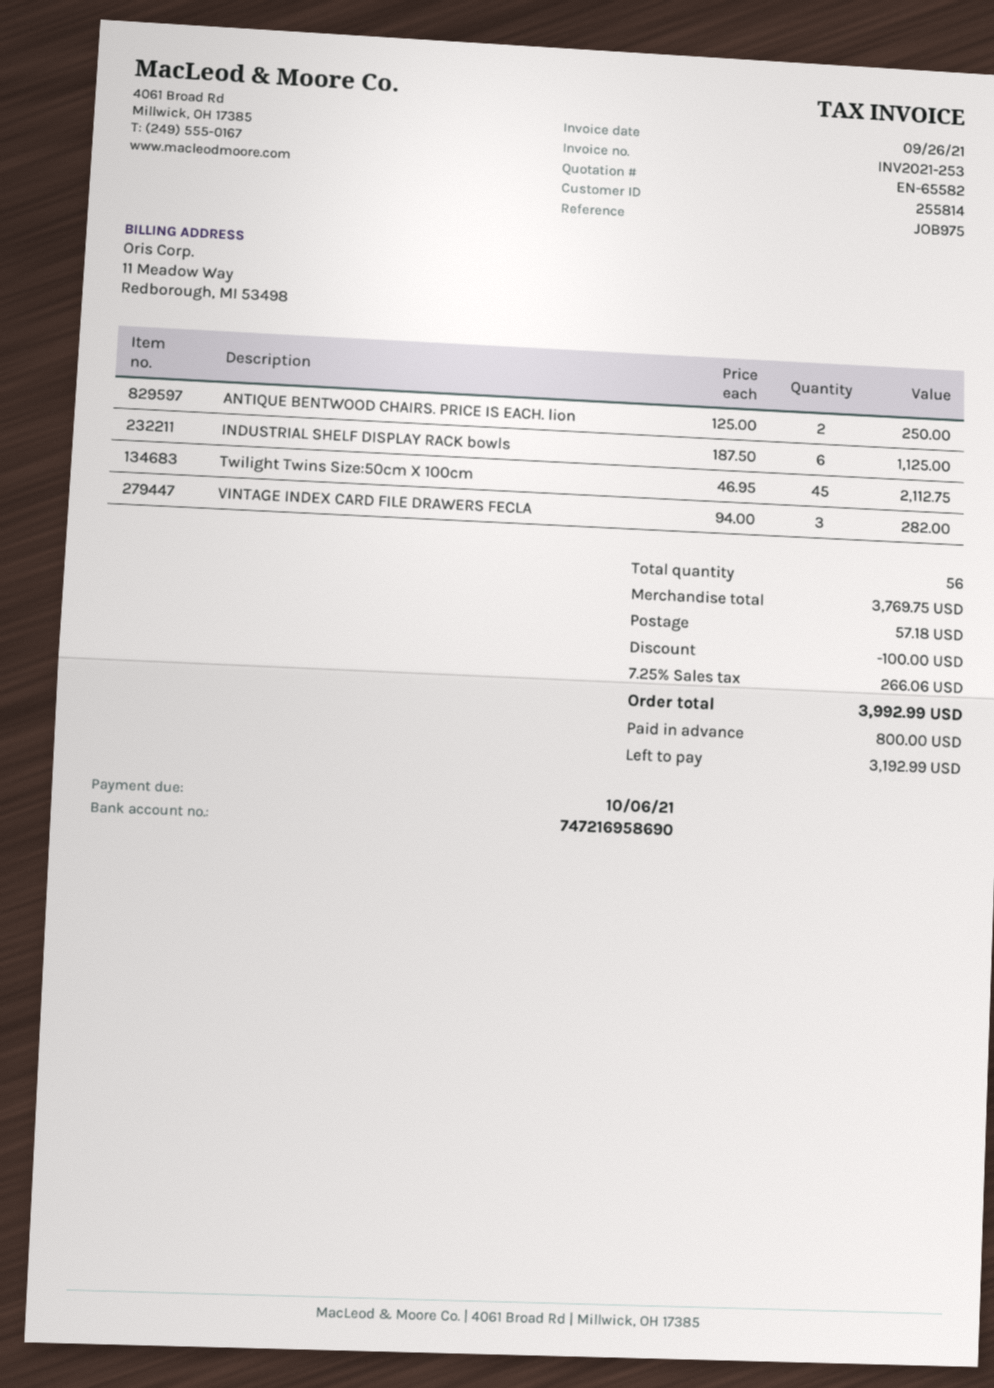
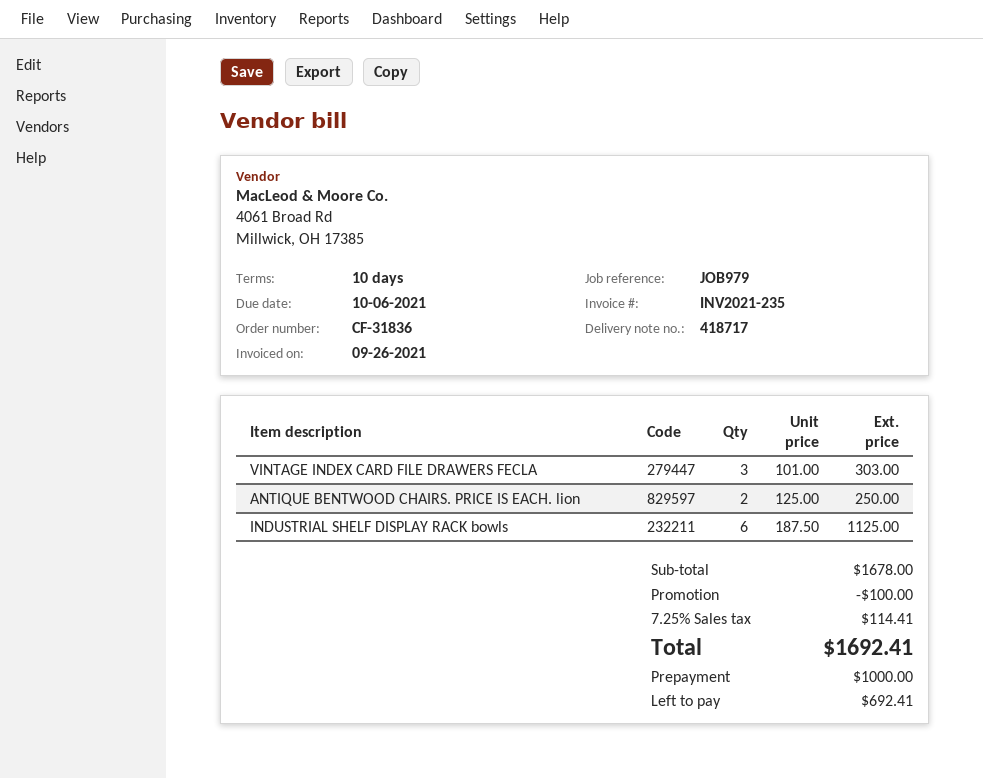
invoice number: INV2021-253 -> INV2021-235
reference: JOB975 -> JOB979
Twilight Twins Size:50cm X 100cm: 45 x 46.95 = 2112.75 -> none
VINTAGE INDEX CARD FILE DRAWERS FECLA: 3 x 94.00 = 282.00 -> 3 x 101.00 = 303.00
subtotal: 3769.75 -> 1678.00
shipping: 57.18 -> none
tax: 7.25% = 266.06 -> 7.25% = 114.41
total: 3992.99 -> 1692.41
deposit: 800.00 -> 1000.00
balance: 3192.99 -> 692.41

